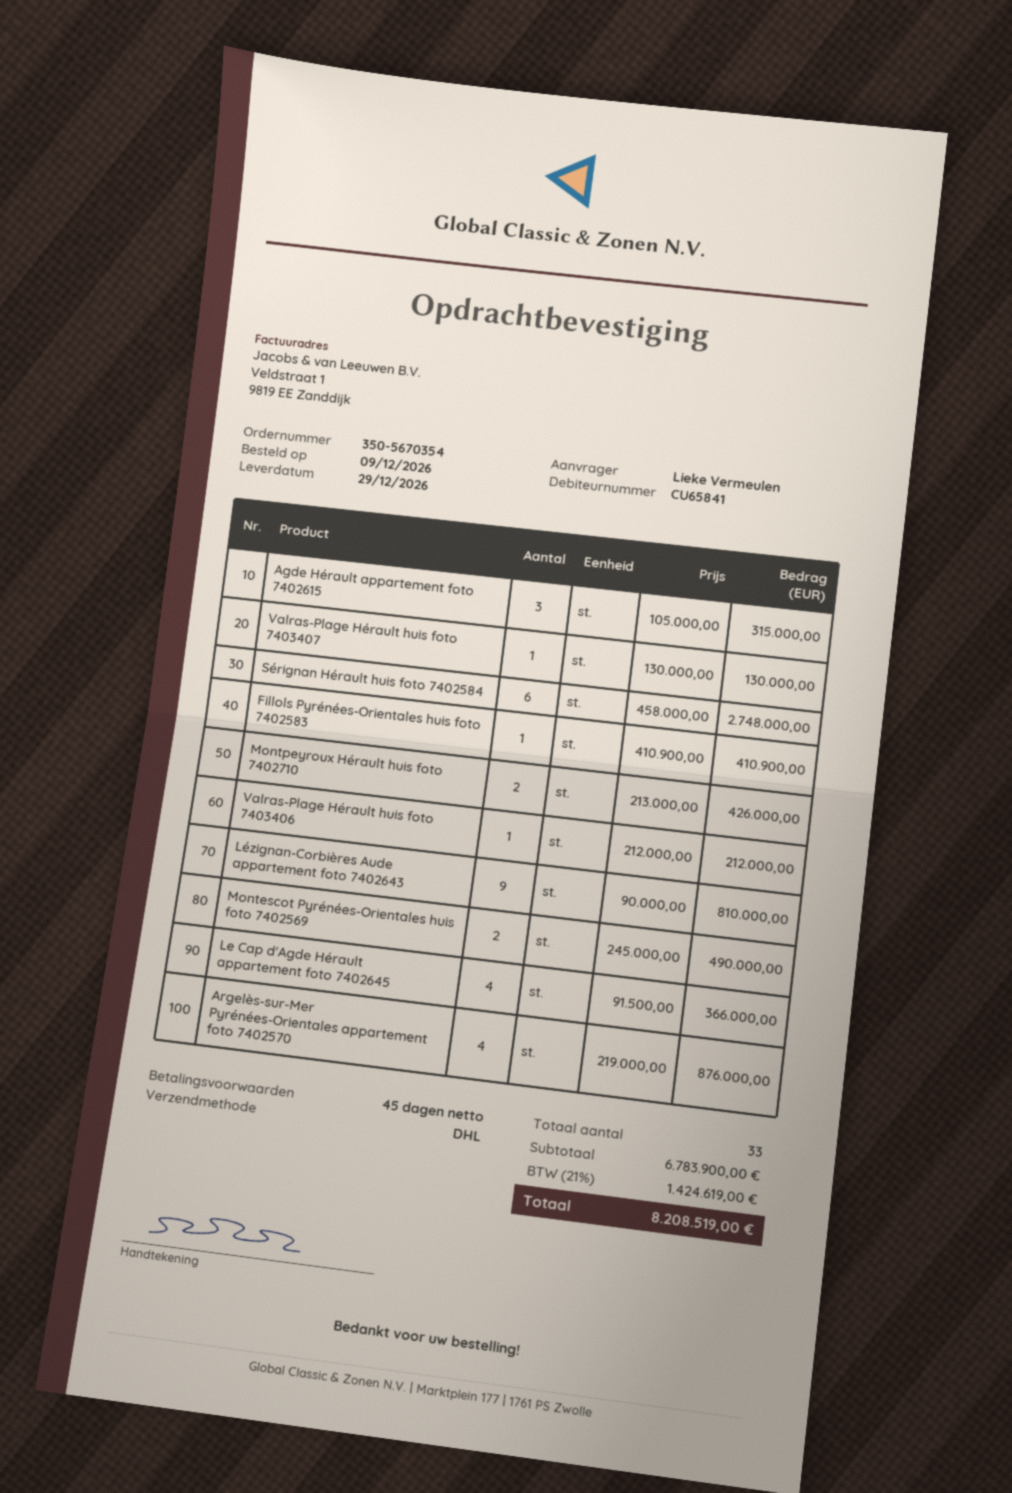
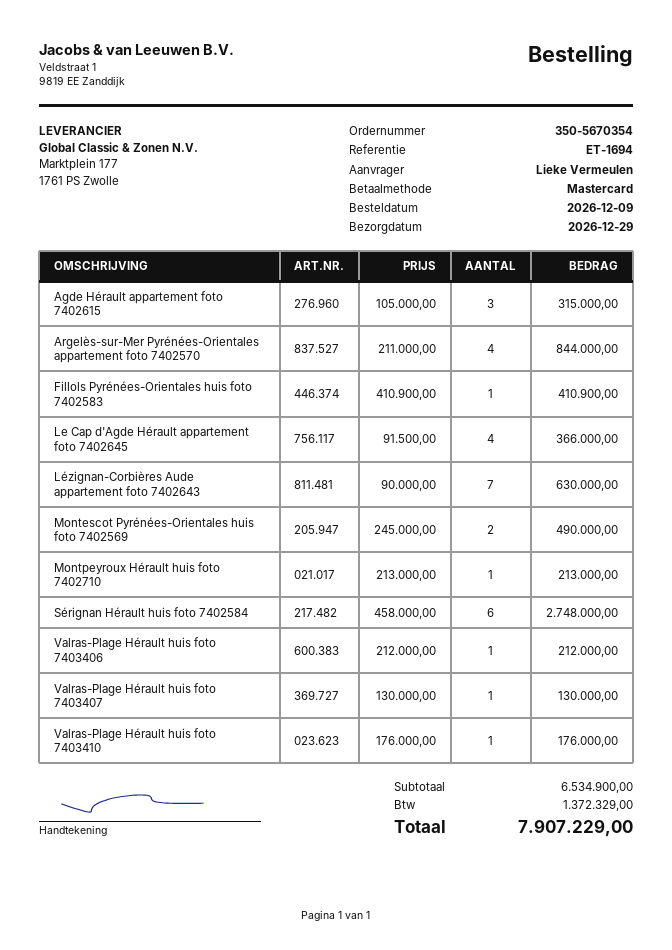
Montpeyroux Hérault huis foto 7402710: 2 x 213000.00 = 426000.00 -> 1 x 213000.00 = 213000.00
Lézignan-Corbières Aude appartement foto 7402643: 9 x 90000.00 = 810000.00 -> 7 x 90000.00 = 630000.00
Argelès-sur-Mer Pyrénées-Orientales appartement foto 7402570: 4 x 219000.00 = 876000.00 -> 4 x 211000.00 = 844000.00
Valras-Plage Hérault huis foto 7403410: none -> 1 x 176000.00 = 176000.00
subtotal: 6783900.00 -> 6534900.00
tax: 1424619.00 -> 1372329.00
total: 8208519.00 -> 7907229.00

